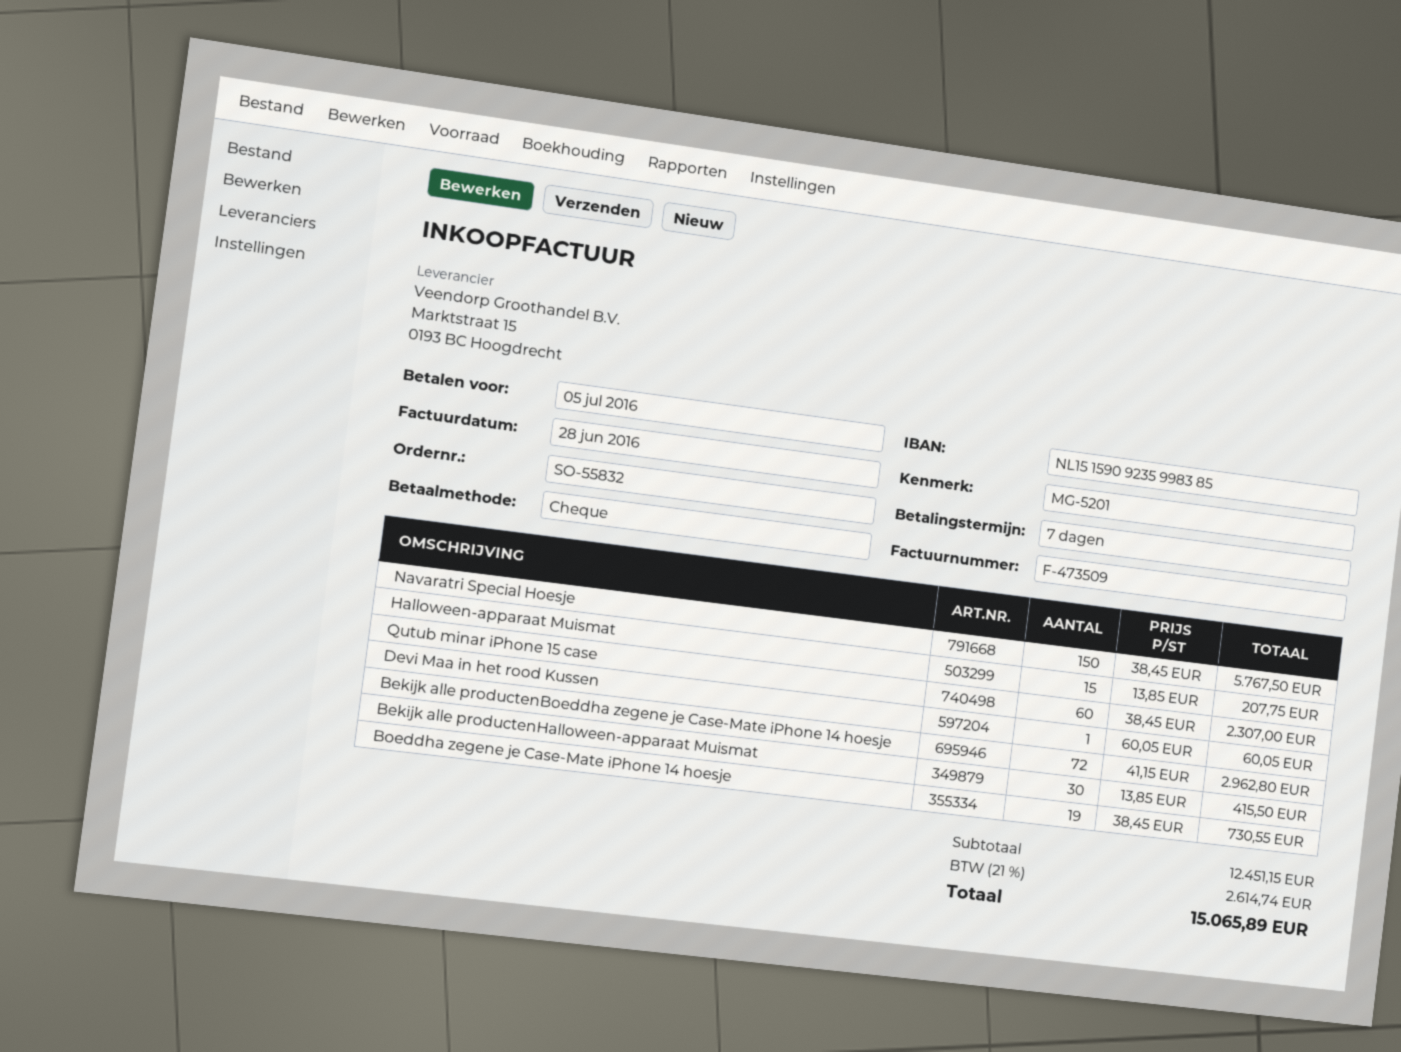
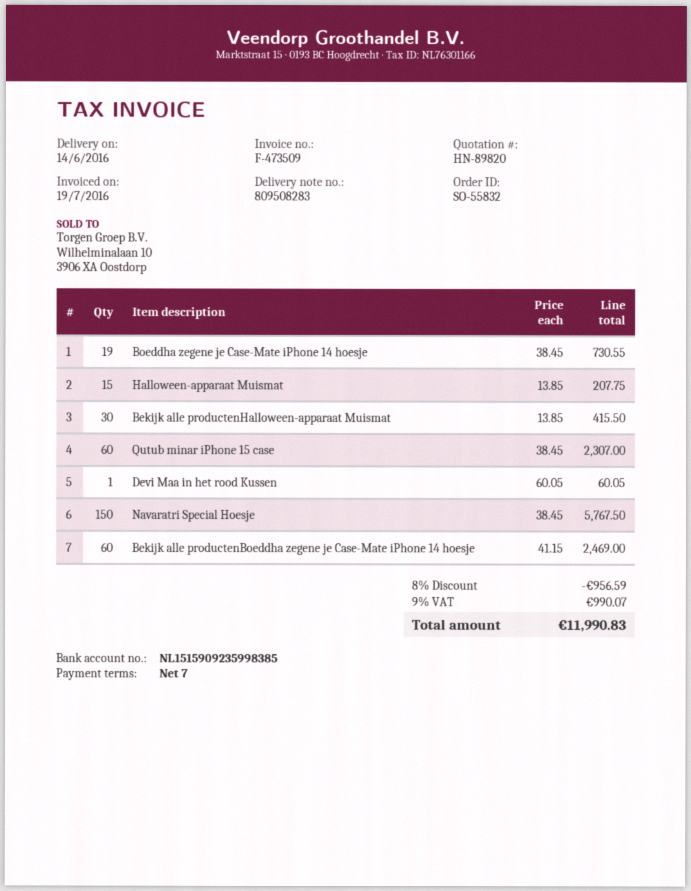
invoice date: 2016-06-28 -> 2016-07-19
Bekijk alle productenBoeddha zegene je Case-Mate iPhone 14 hoesje: 72 x 41.15 = 2962.80 -> 60 x 41.15 = 2469.00
discount: none -> 8% = 956.59
tax: 21% = 2614.74 -> 9% = 990.07
total: 15065.89 -> 11990.83

